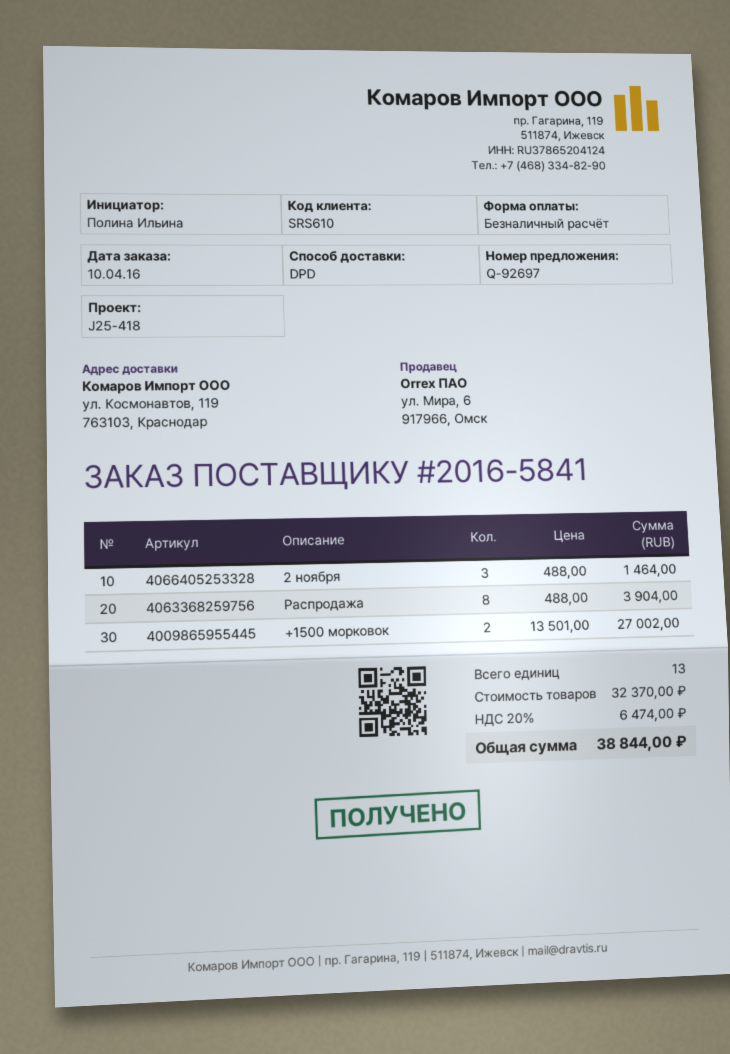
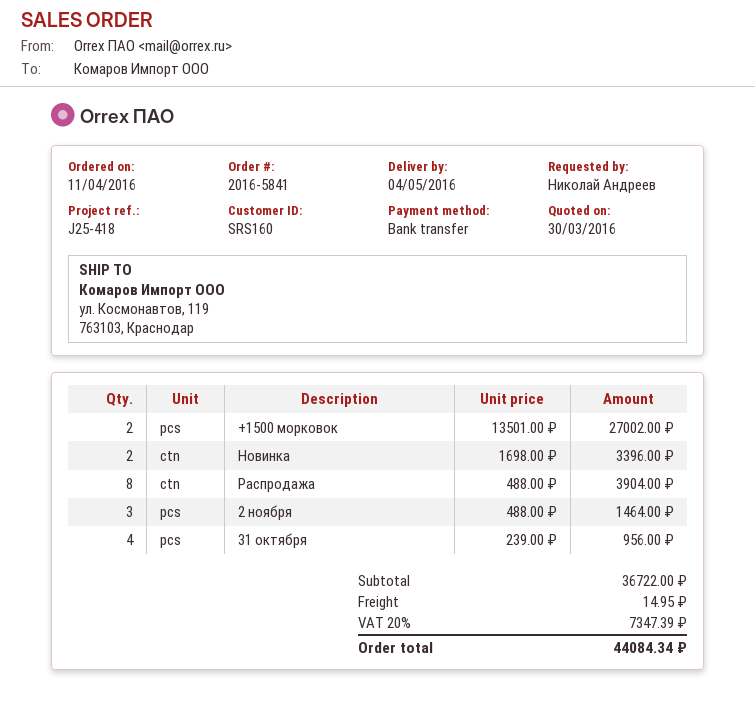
order date: 2016-04-10 -> 2016-04-11
customer number: SRS610 -> SRS160
ordered by: Полина Ильина -> Николай Андреев
Новинка: none -> 2 x 1698.00 = 3396.00
31 октября: none -> 4 x 239.00 = 956.00
subtotal: 32370.00 -> 36722.00
shipping: none -> 14.95
tax: 20% = 6474.00 -> 20% = 7347.39
total: 38844.00 -> 44084.34

